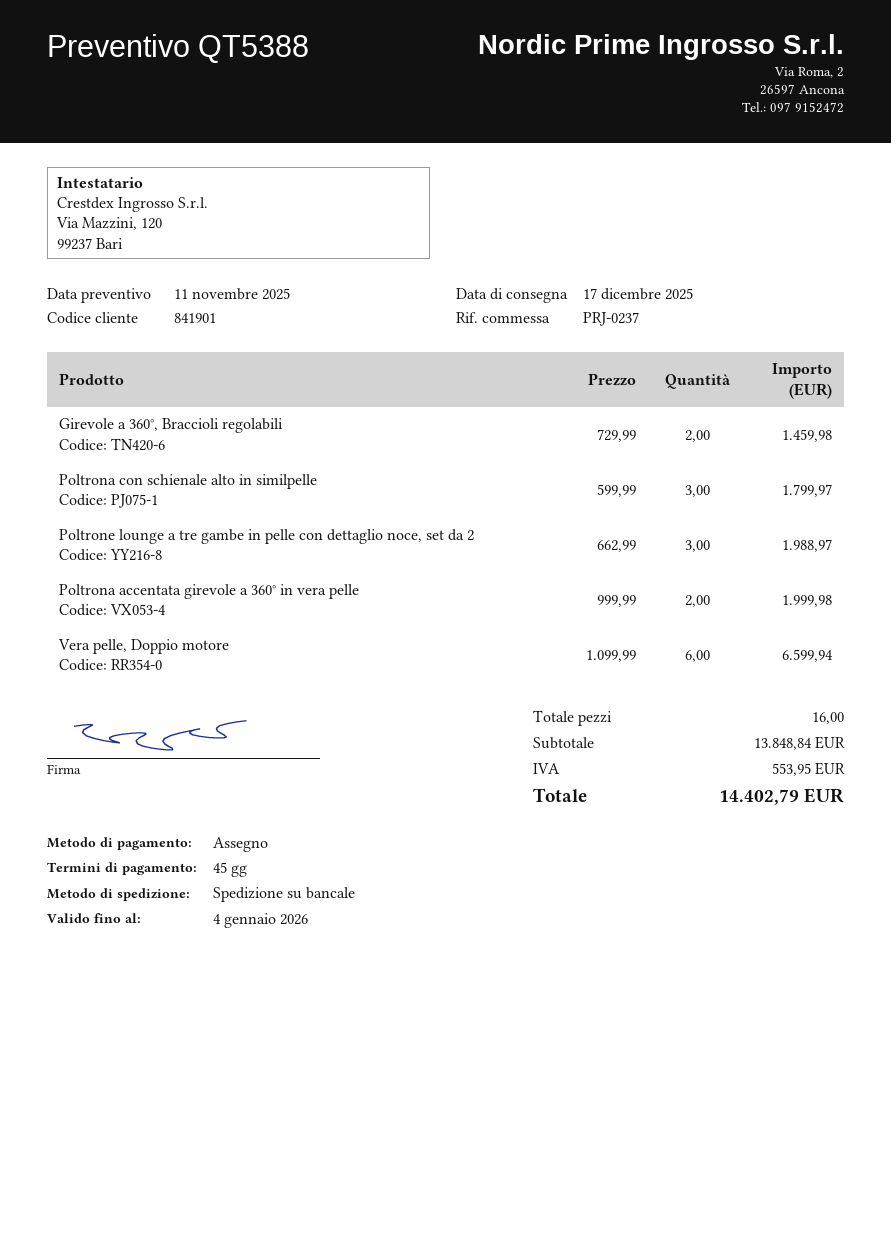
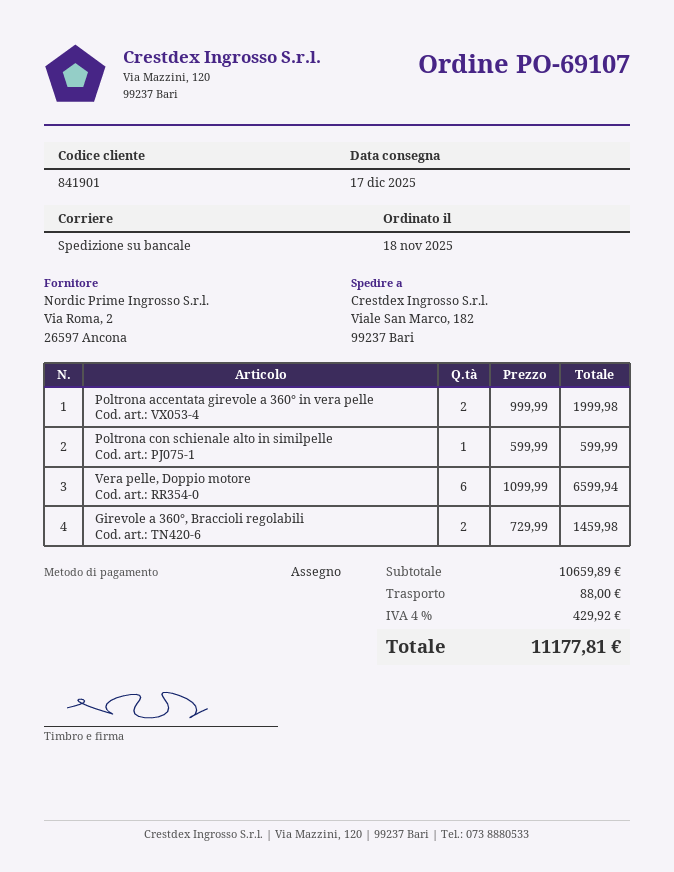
Poltrona con schienale alto in similpelle: 3 x 599.99 = 1799.97 -> 1 x 599.99 = 599.99
Poltrone lounge a tre gambe in pelle con dettaglio noce, set da 2: 3 x 662.99 = 1988.97 -> none
subtotal: 13848.84 -> 10659.89
shipping: none -> 88.00
tax: 553.95 -> 429.92
total: 14402.79 -> 11177.81

